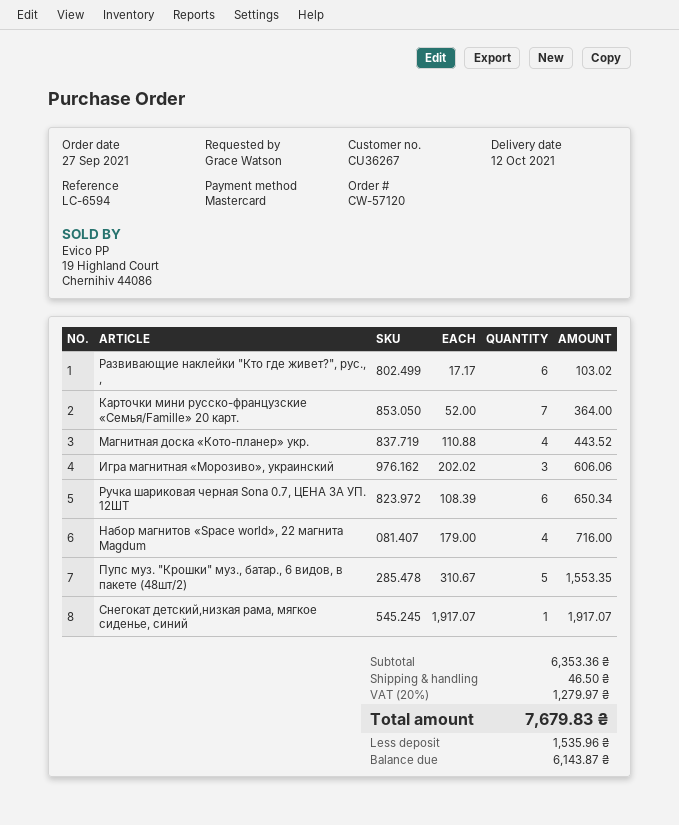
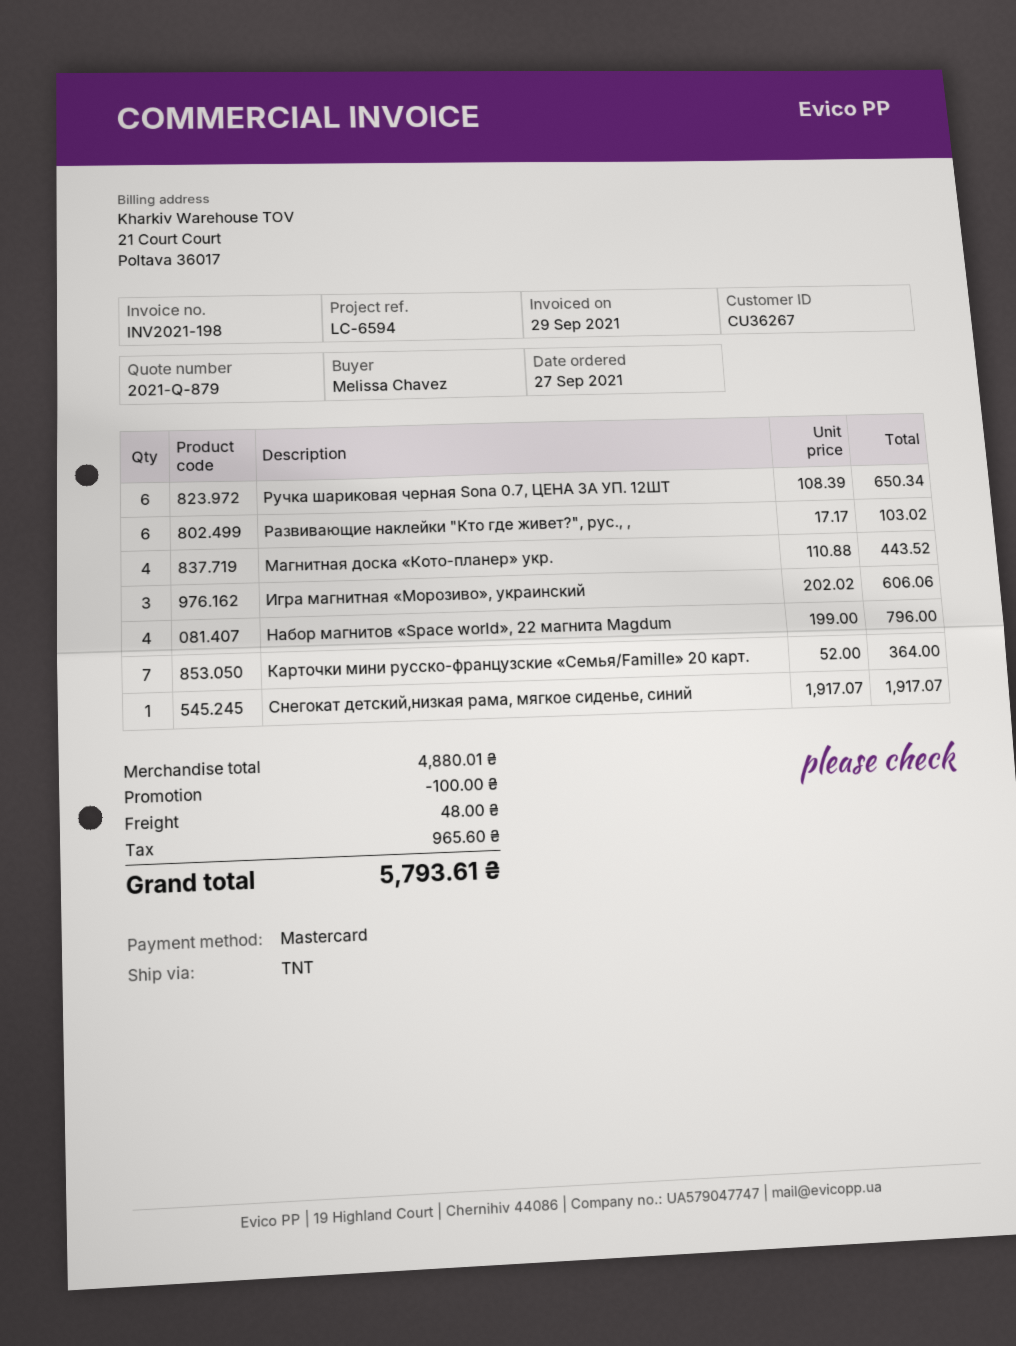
ordered by: Grace Watson -> Melissa Chavez
Набор магнитов «Space world», 22 магнита Magdum: 4 x 179.00 = 716.00 -> 4 x 199.00 = 796.00
Пупс муз. "Крошки" муз., батар., 6 видов, в пакете (48шт/2): 5 x 310.67 = 1553.35 -> none
subtotal: 6353.36 -> 4880.01
discount: none -> 100.00
shipping: 46.50 -> 48.00
tax: 1279.97 -> 965.60
total: 7679.83 -> 5793.61

